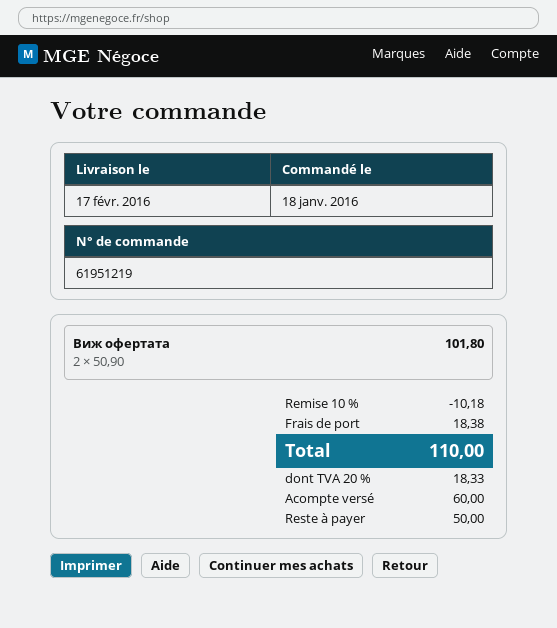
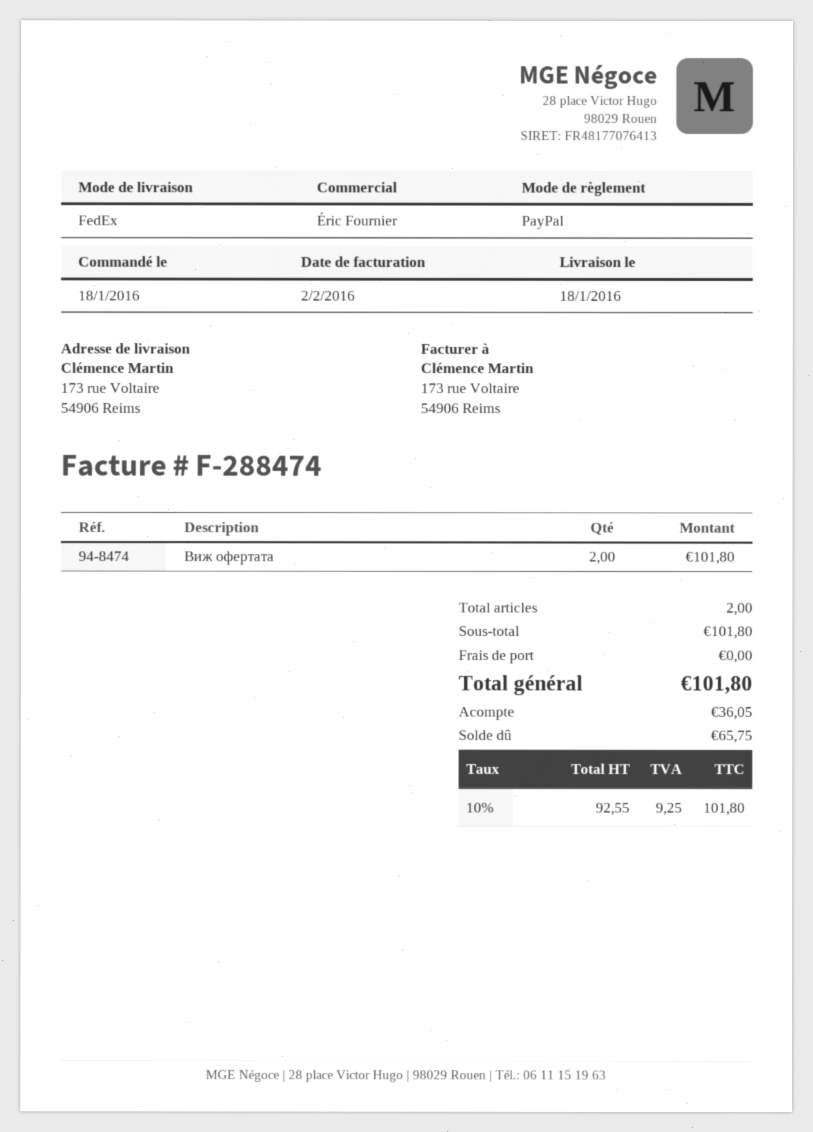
delivery date: 2016-02-17 -> 2016-01-18
discount: 10% = 10.18 -> none
shipping: 18.38 -> 0.00
tax: 20% = 18.33 -> 10% = 9.25
total: 110.00 -> 101.80
deposit: 60.00 -> 36.05
balance: 50.00 -> 65.75

